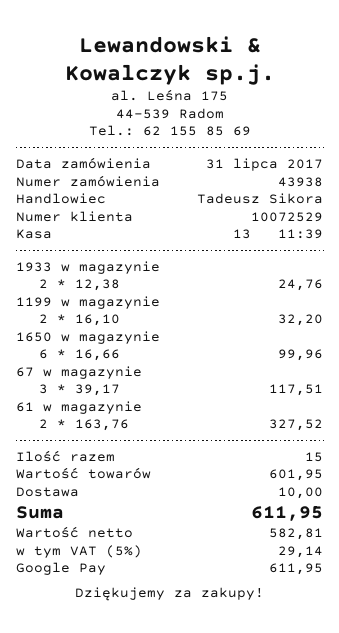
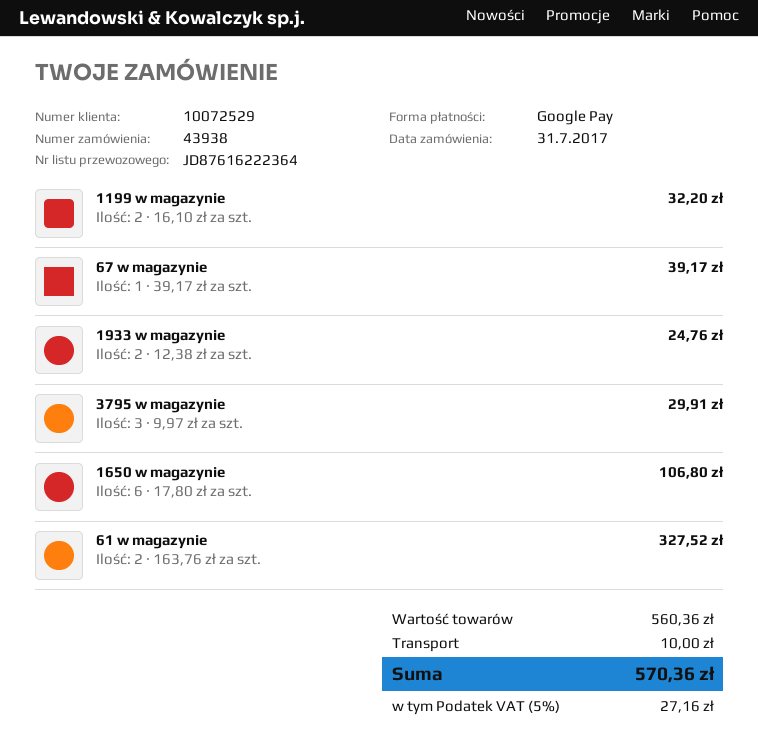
1650 w magazynie: 6 x 16.66 = 99.96 -> 6 x 17.80 = 106.80
67 w magazynie: 3 x 39.17 = 117.51 -> 1 x 39.17 = 39.17
3795 w magazynie: none -> 3 x 9.97 = 29.91
subtotal: 601.95 -> 560.36
tax: 5% = 29.14 -> 5% = 27.16
total: 611.95 -> 570.36

